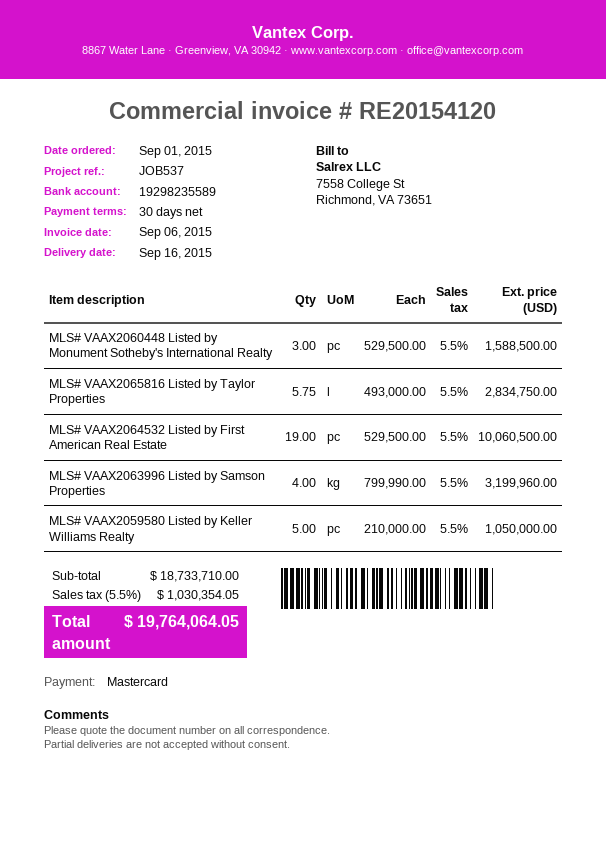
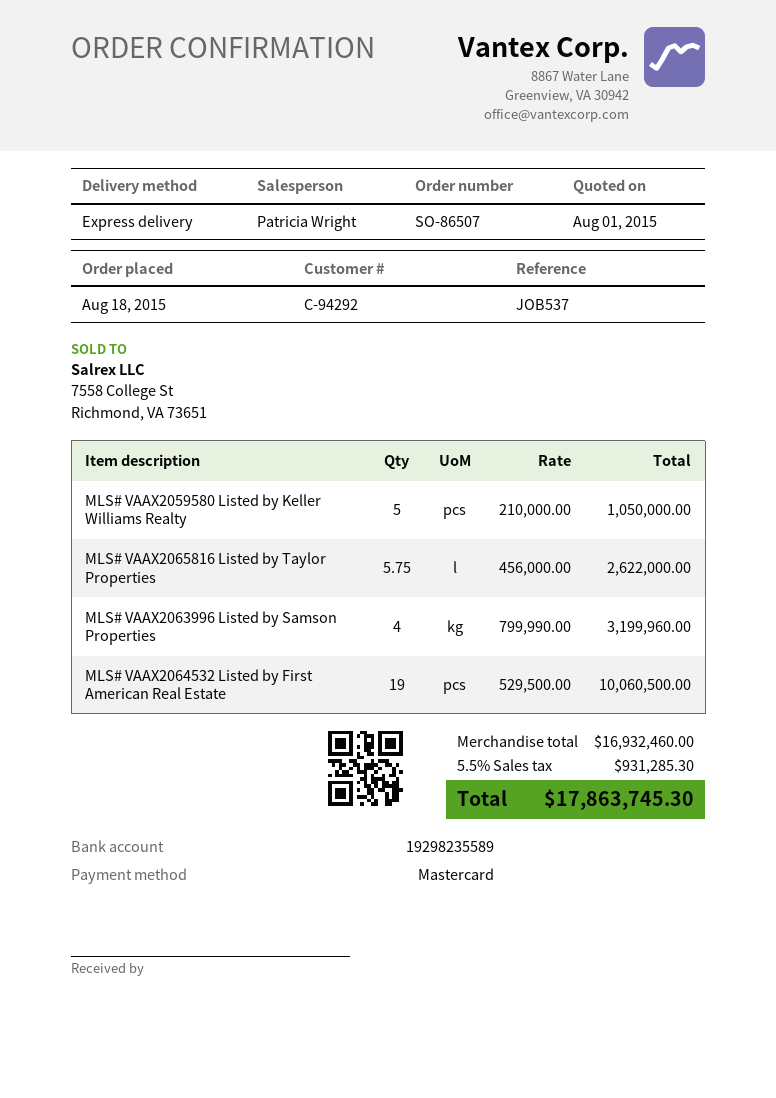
order date: 2015-09-01 -> 2015-08-18
MLS# VAAX2060448 Listed by Monument Sotheby's International Realty: 3 x 529500.00 = 1588500.00 -> none
MLS# VAAX2065816 Listed by Taylor Properties: 5.75 x 493000.00 = 2834750.00 -> 5.75 x 456000.00 = 2622000.00
subtotal: 18733710.00 -> 16932460.00
tax: 5.5% = 1030354.05 -> 5.5% = 931285.30
total: 19764064.05 -> 17863745.30

